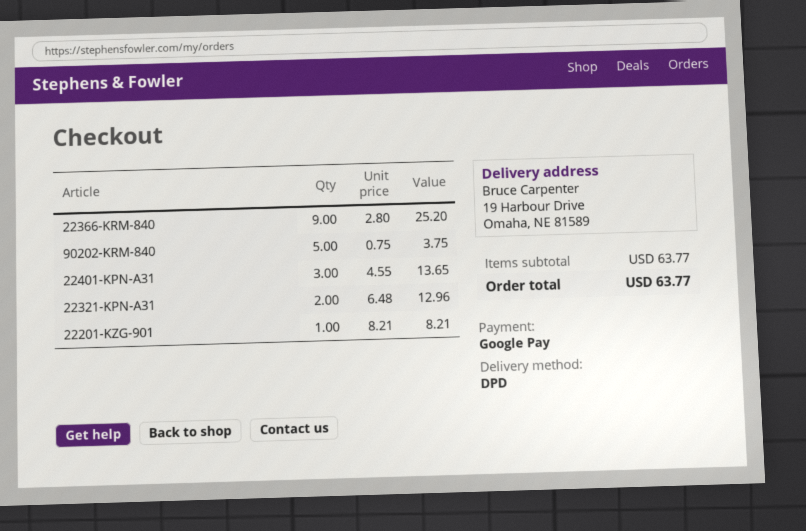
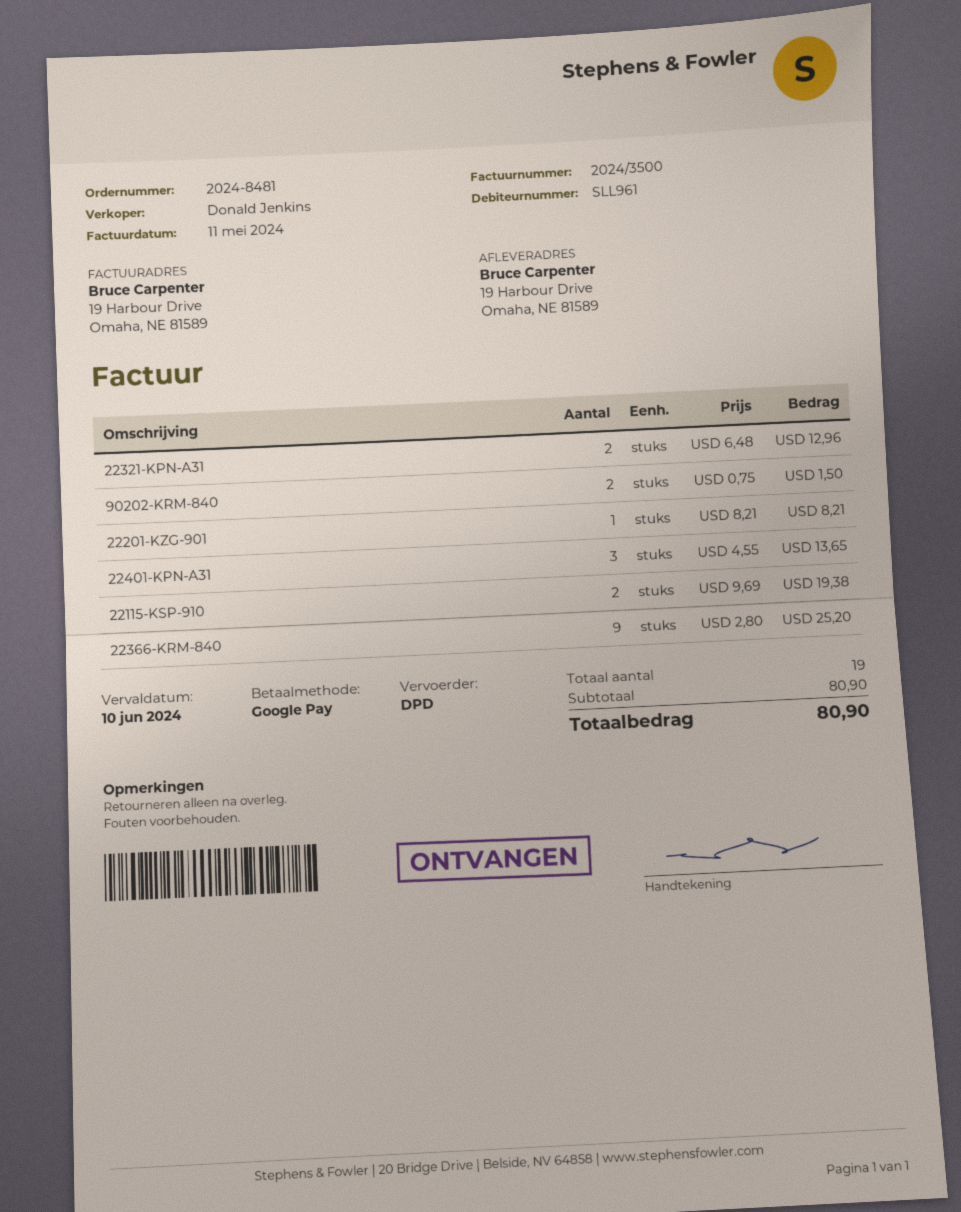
90202-KRM-840: 5 x 0.75 = 3.75 -> 2 x 0.75 = 1.50
22115-KSP-910: none -> 2 x 9.69 = 19.38
subtotal: 63.77 -> 80.90
total: 63.77 -> 80.90

